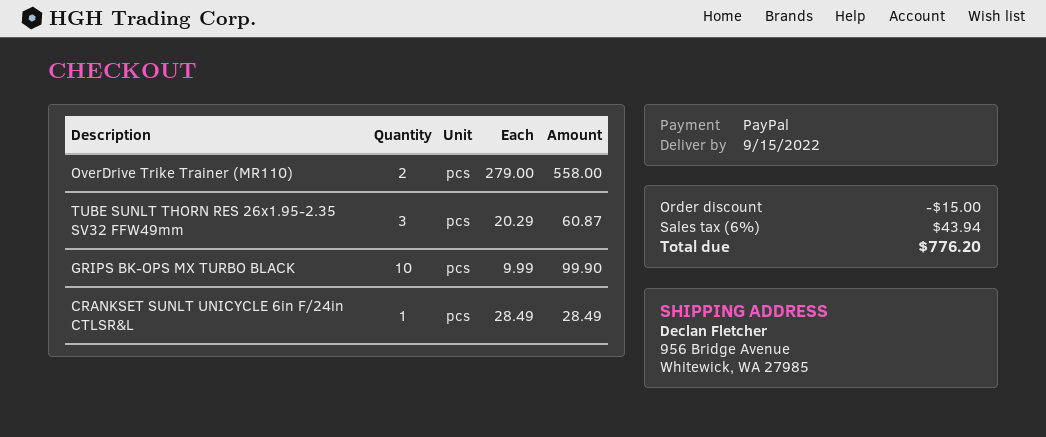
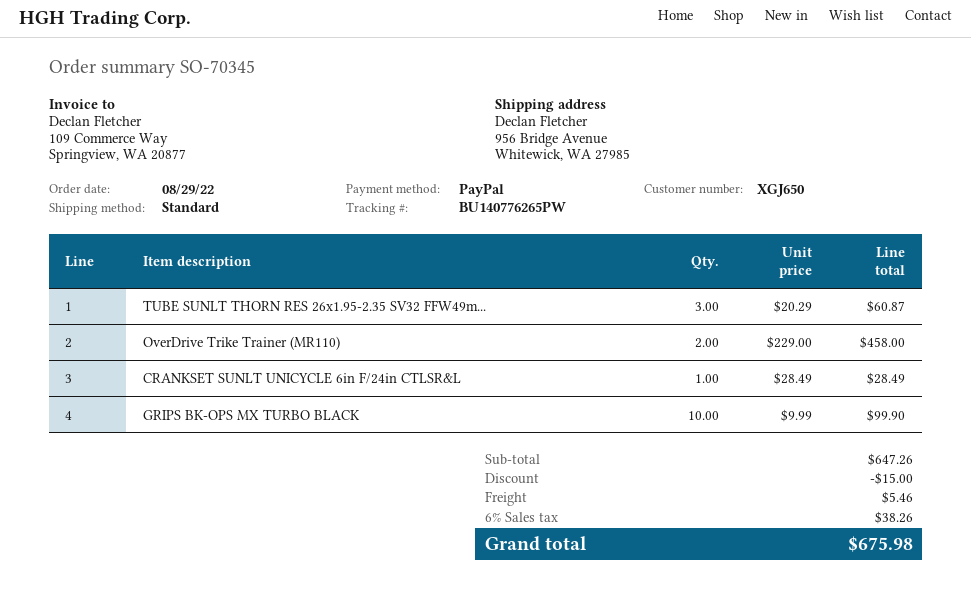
OverDrive Trike Trainer (MR110): 2 x 279.00 = 558.00 -> 2 x 229.00 = 458.00
shipping: none -> 5.46
tax: 6% = 43.94 -> 6% = 38.26
total: 776.20 -> 675.98

